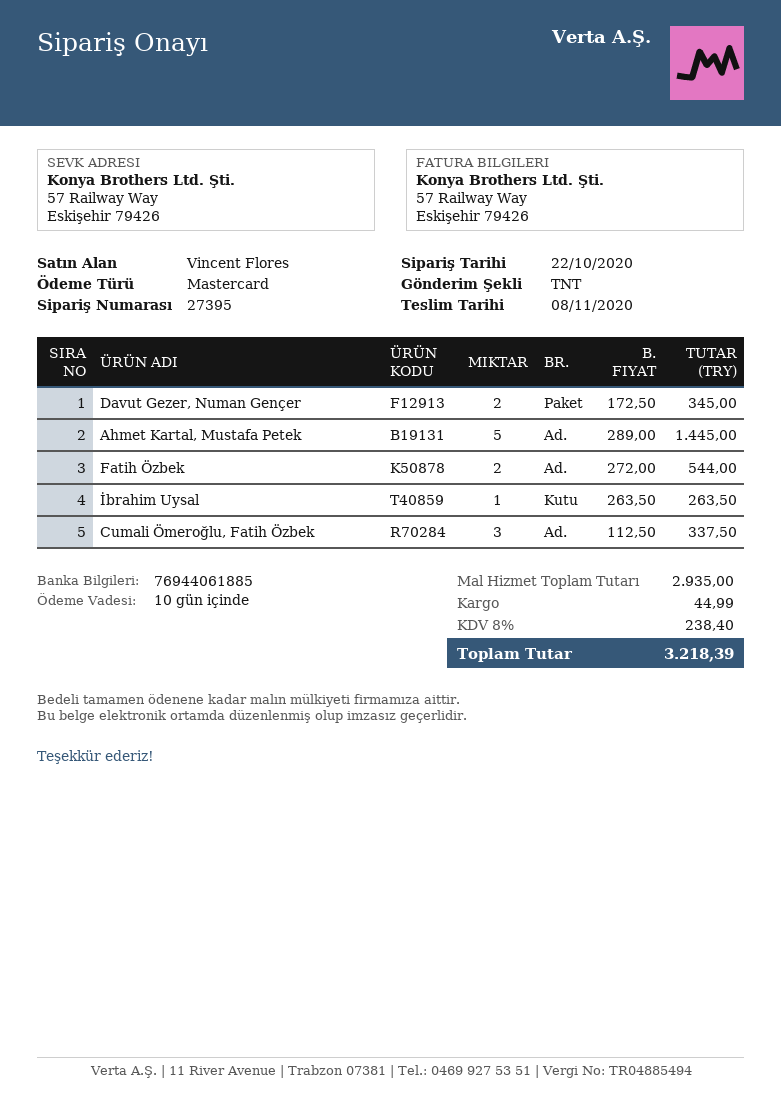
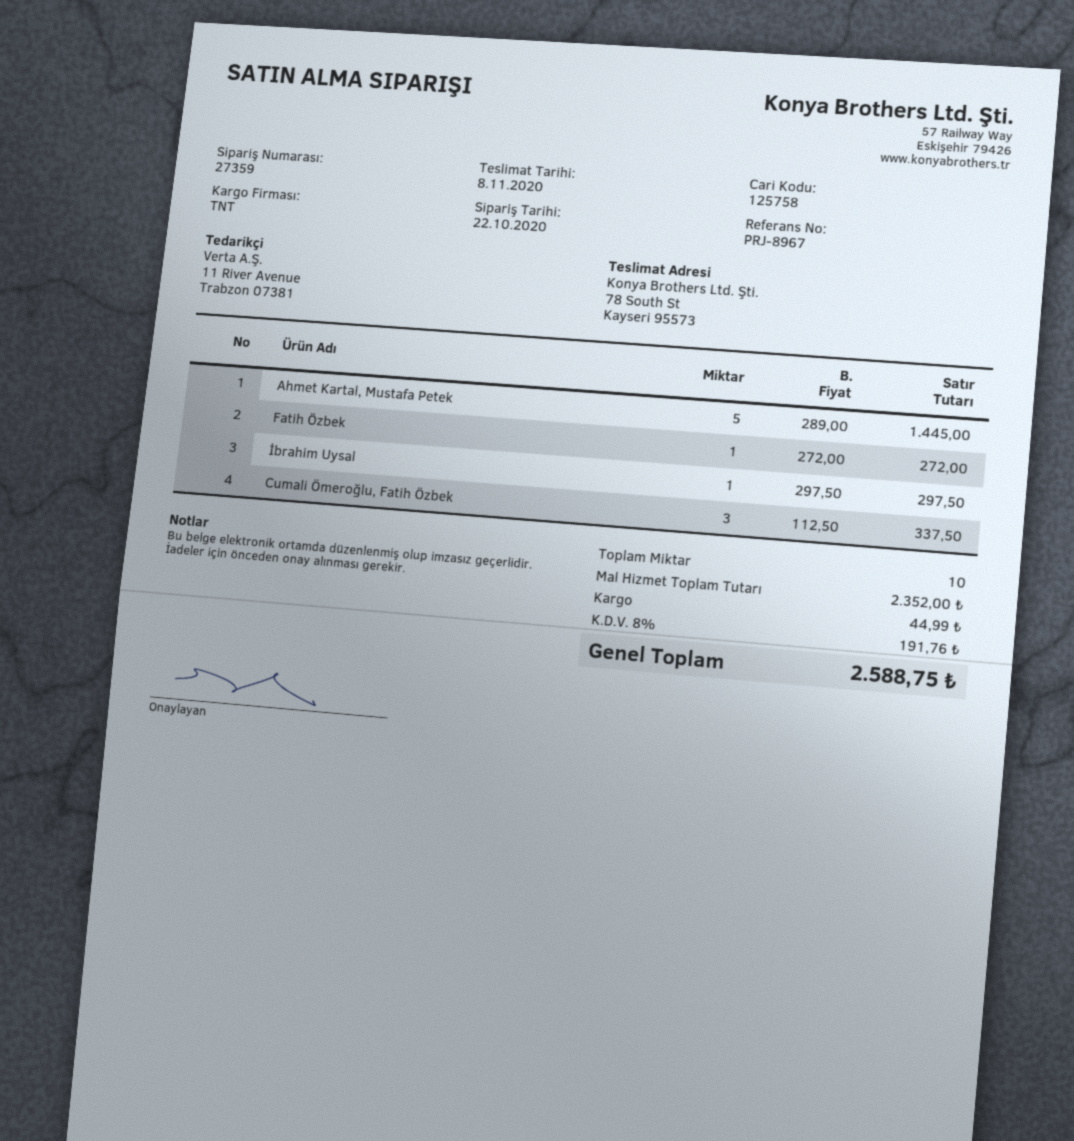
order number: 27395 -> 27359
ship to: 57 Railway Way, Eskişehir 79426 -> 78 South St, Kayseri 95573
Davut Gezer, Numan Gençer: 2 x 172.50 = 345.00 -> none
Fatih Özbek: 2 x 272.00 = 544.00 -> 1 x 272.00 = 272.00
İbrahim Uysal: 1 x 263.50 = 263.50 -> 1 x 297.50 = 297.50
subtotal: 2935.00 -> 2352.00
tax: 8% = 238.40 -> 8% = 191.76
total: 3218.39 -> 2588.75

